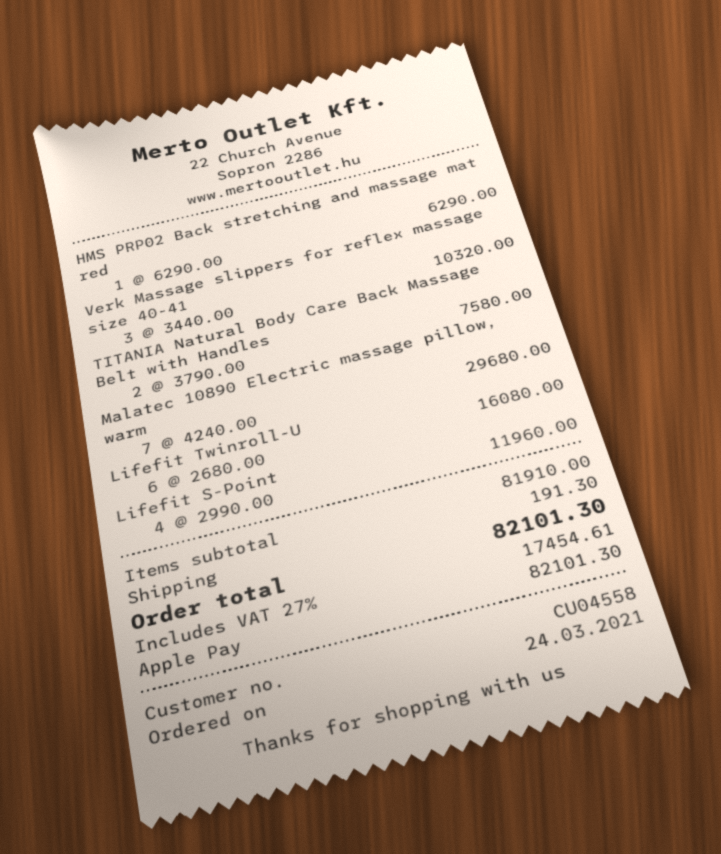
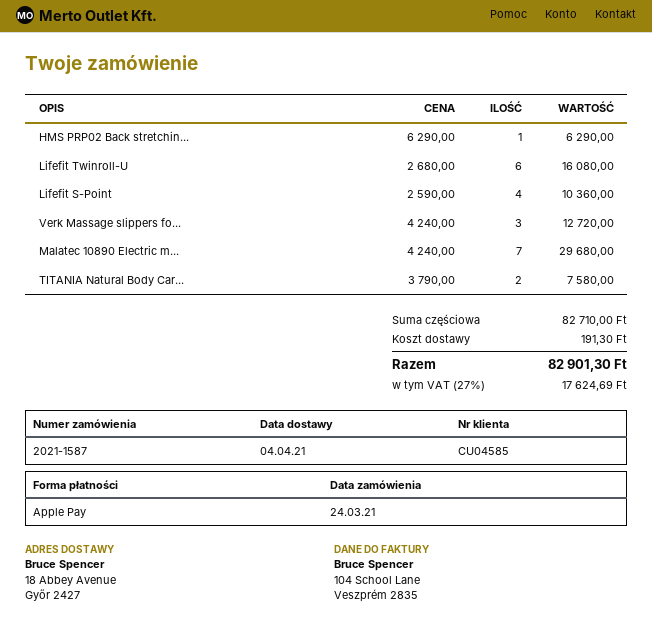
customer number: CU04558 -> CU04585
Verk Massage slippers for reflex massage size 40-41: 3 x 3440.00 = 10320.00 -> 3 x 4240.00 = 12720.00
Lifefit S-Point: 4 x 2990.00 = 11960.00 -> 4 x 2590.00 = 10360.00
subtotal: 81910.00 -> 82710.00
tax: 27% = 17454.61 -> 27% = 17624.69
total: 82101.30 -> 82901.30

